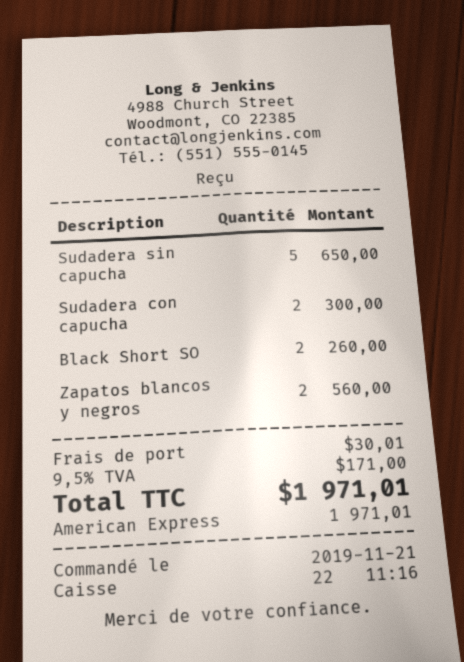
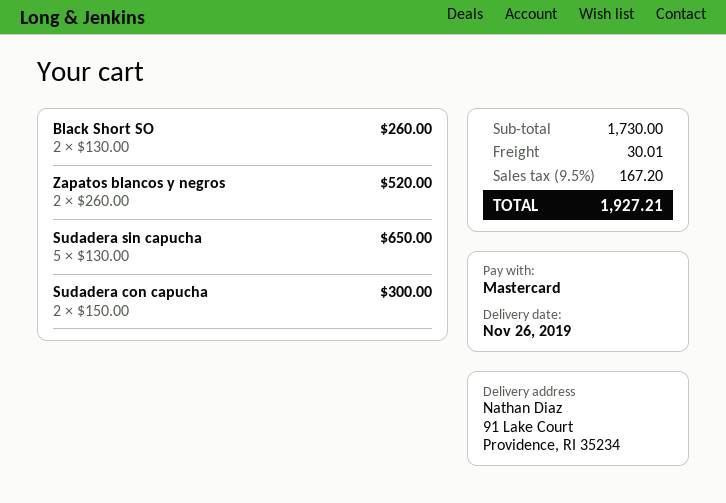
payment method: American Express -> Mastercard
Zapatos blancos y negros: 2 for 560.00 -> 2 for 520.00
tax: 9.5% = 171.00 -> 9.5% = 167.20
total: 1971.01 -> 1927.21

